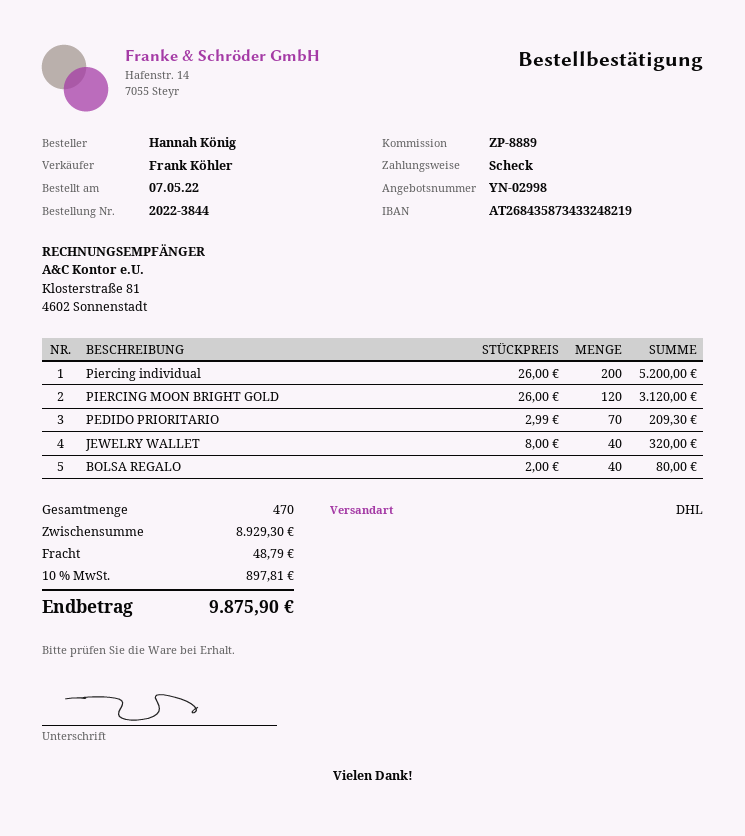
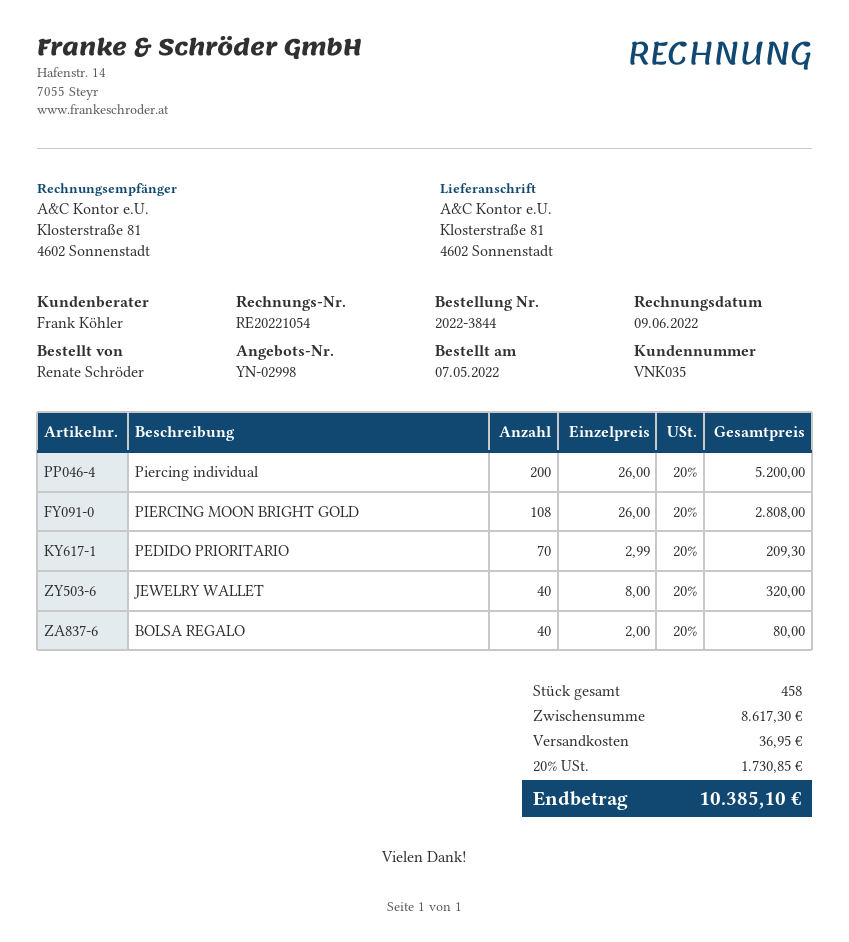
ordered by: Hannah König -> Renate Schröder
PIERCING MOON BRIGHT GOLD: 120 x 26.00 = 3120.00 -> 108 x 26.00 = 2808.00
total quantity: 470 -> 458
subtotal: 8929.30 -> 8617.30
shipping: 48.79 -> 36.95
tax: 10% = 897.81 -> 20% = 1730.85
total: 9875.90 -> 10385.10

